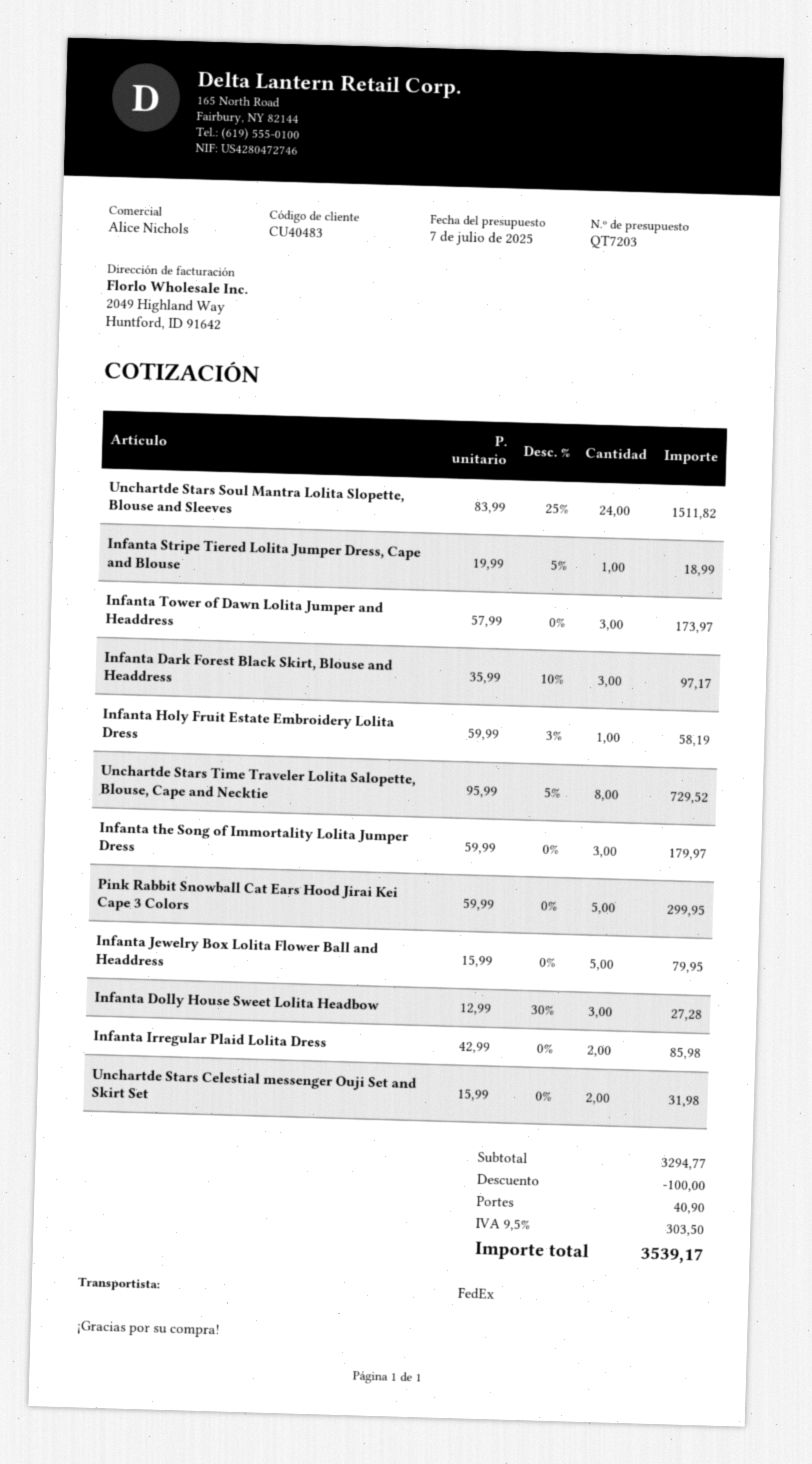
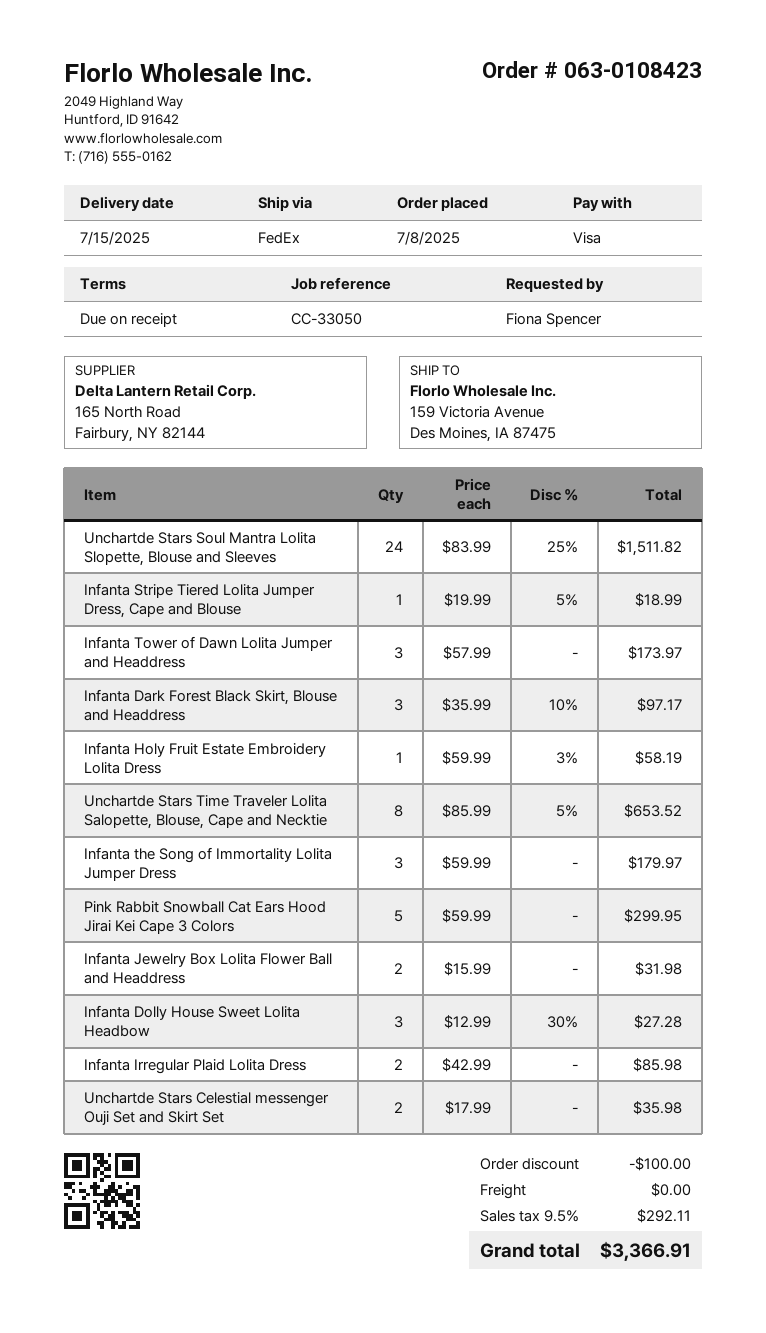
Unchartde Stars Time Traveler Lolita Salopette, Blouse, Cape and Necktie: 8 x 95.99 - 5% = 729.52 -> 8 x 85.99 - 5% = 653.52
Infanta Jewelry Box Lolita Flower Ball and Headdress: 5 x 15.99 = 79.95 -> 2 x 15.99 = 31.98
Unchartde Stars Celestial messenger Ouji Set and Skirt Set: 2 x 15.99 = 31.98 -> 2 x 17.99 = 35.98
shipping: 40.90 -> 0.00
tax: 9.5% = 303.50 -> 9.5% = 292.11
total: 3539.17 -> 3366.91

